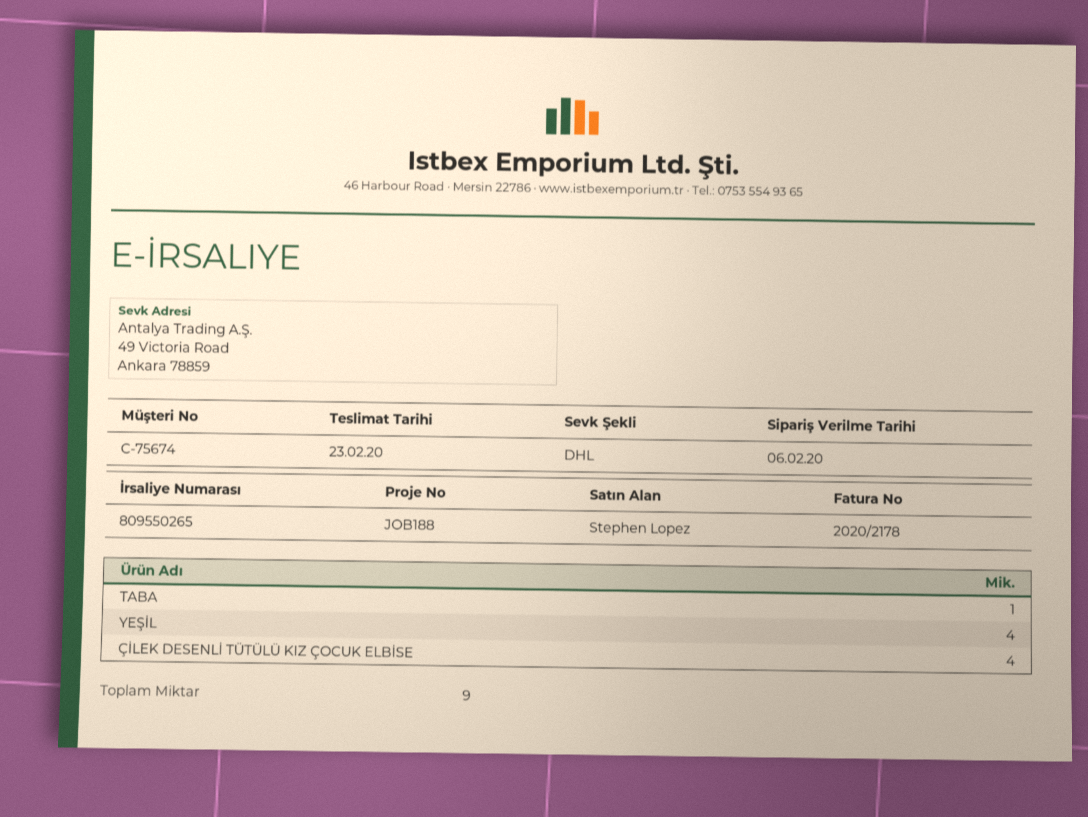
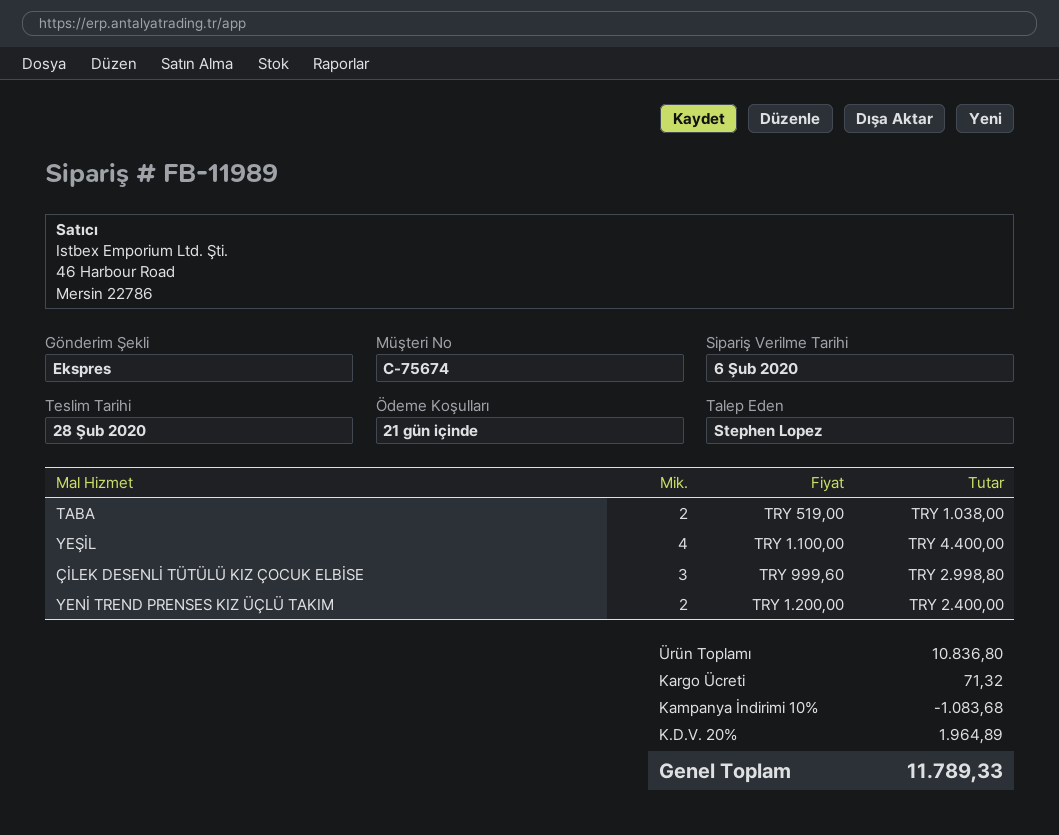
delivery date: 2020-02-23 -> 2020-02-28
shipping method: DHL -> express
TABA: 1 -> 2
ÇİLEK DESENLİ TÜTÜLÜ KIZ ÇOCUK ELBİSE: 4 -> 3
YENİ TREND PRENSES KIZ ÜÇLÜ TAKIM: none -> 2

